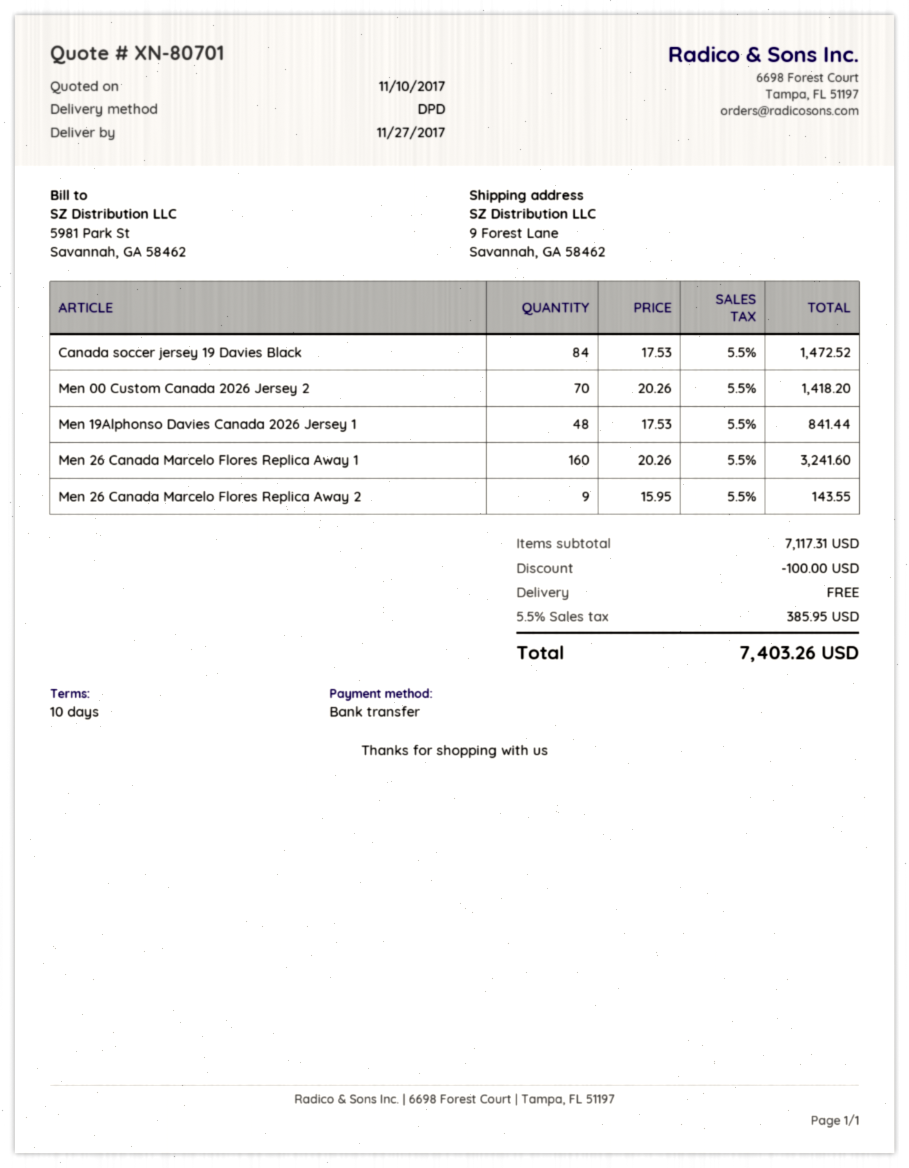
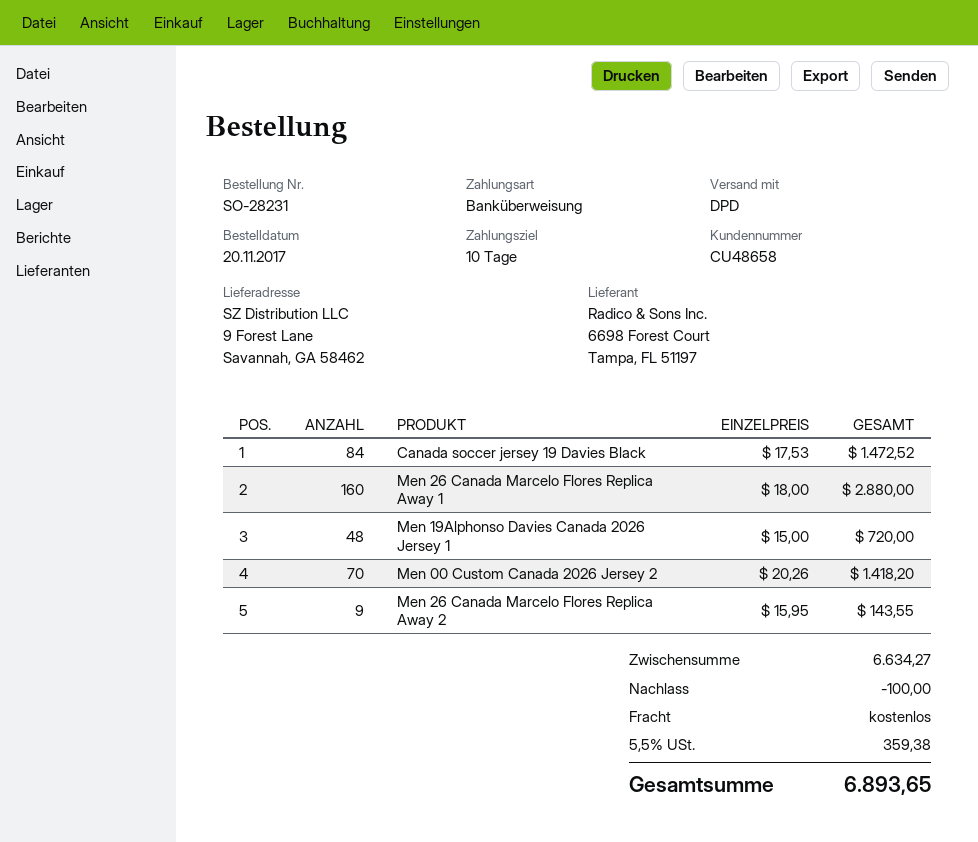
Men 19Alphonso Davies Canada 2026 Jersey 1: 48 x 17.53 = 841.44 -> 48 x 15.00 = 720.00
Men 26 Canada Marcelo Flores Replica Away 1: 160 x 20.26 = 3241.60 -> 160 x 18.00 = 2880.00
subtotal: 7117.31 -> 6634.27
tax: 5.5% = 385.95 -> 5.5% = 359.38
total: 7403.26 -> 6893.65

